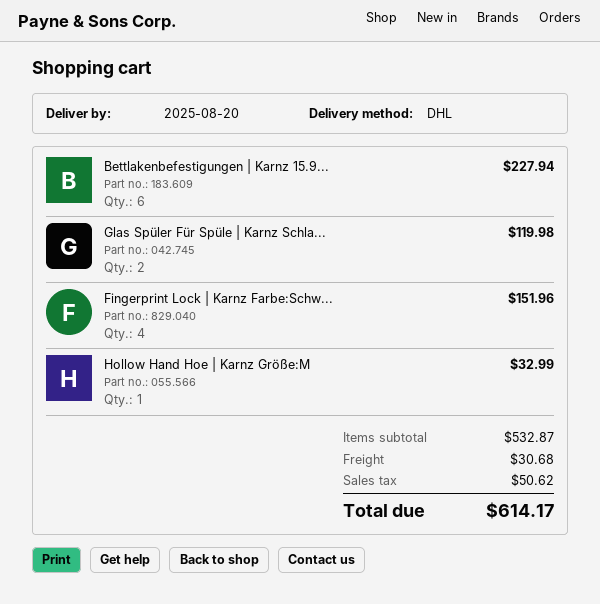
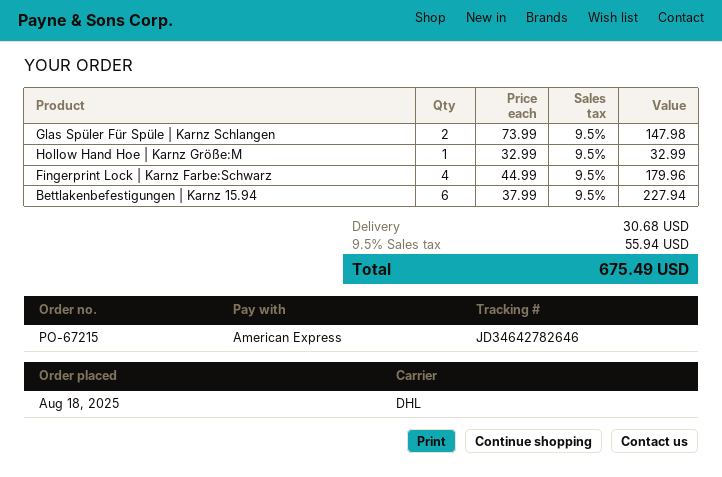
Glas Spüler Für Spüle | Karnz Schla...: 2 for 119.98 -> 2 for 147.98
Fingerprint Lock | Karnz Farbe:Schw...: 4 for 151.96 -> 4 for 179.96
tax: 50.62 -> 55.94
total: 614.17 -> 675.49

